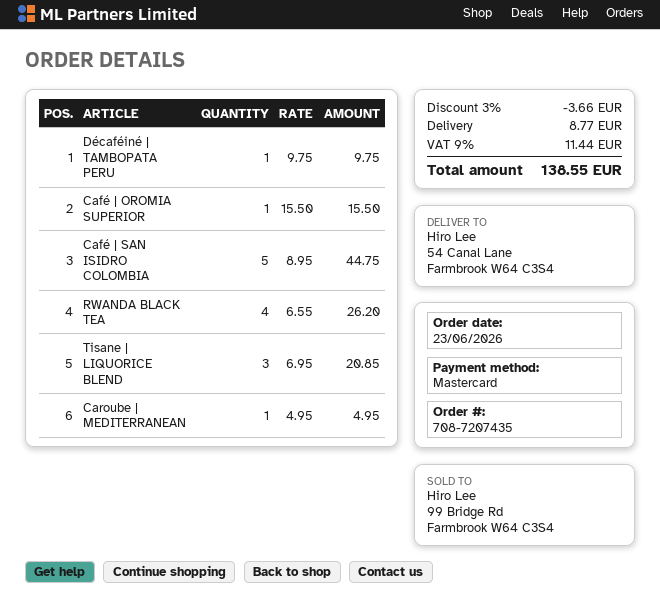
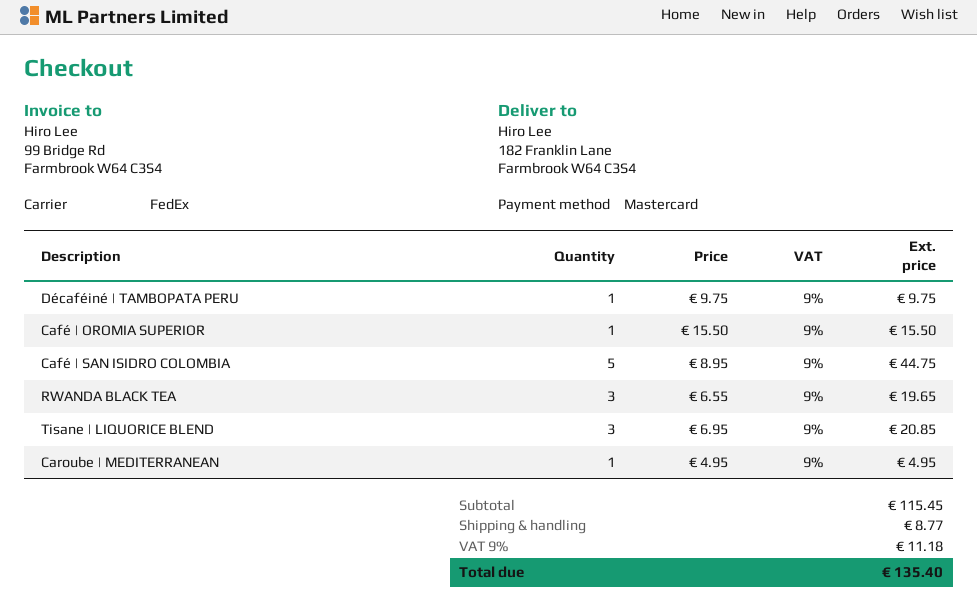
ship to: 54 Canal Lane, Farmbrook W64 C3S4 -> 182 Franklin Lane, Farmbrook W64 C3S4
RWANDA BLACK TEA: 4 x 6.55 = 26.20 -> 3 x 6.55 = 19.65
discount: 3% = 3.66 -> none
tax: 9% = 11.44 -> 9% = 11.18
total: 138.55 -> 135.40

